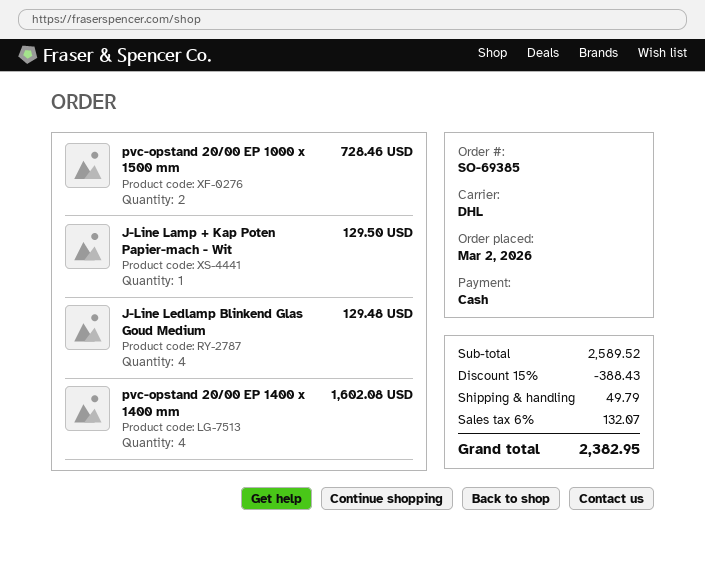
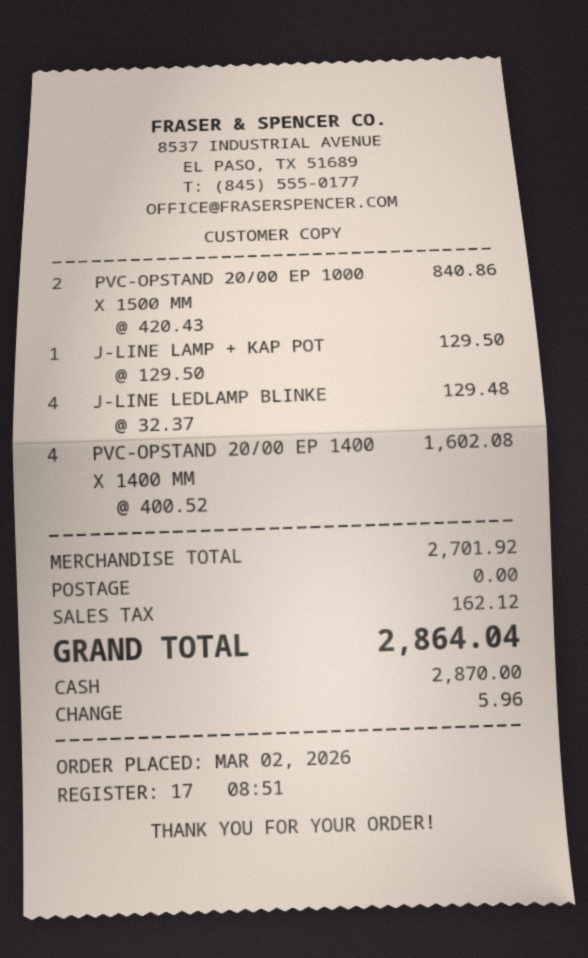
pvc-opstand 20/00 EP 1000 x 1500 mm: 2 for 728.46 -> 2 for 840.86
subtotal: 2589.52 -> 2701.92
discount: 15% = 388.43 -> none
shipping: 49.79 -> 0.00
tax: 132.07 -> 162.12
total: 2382.95 -> 2864.04

